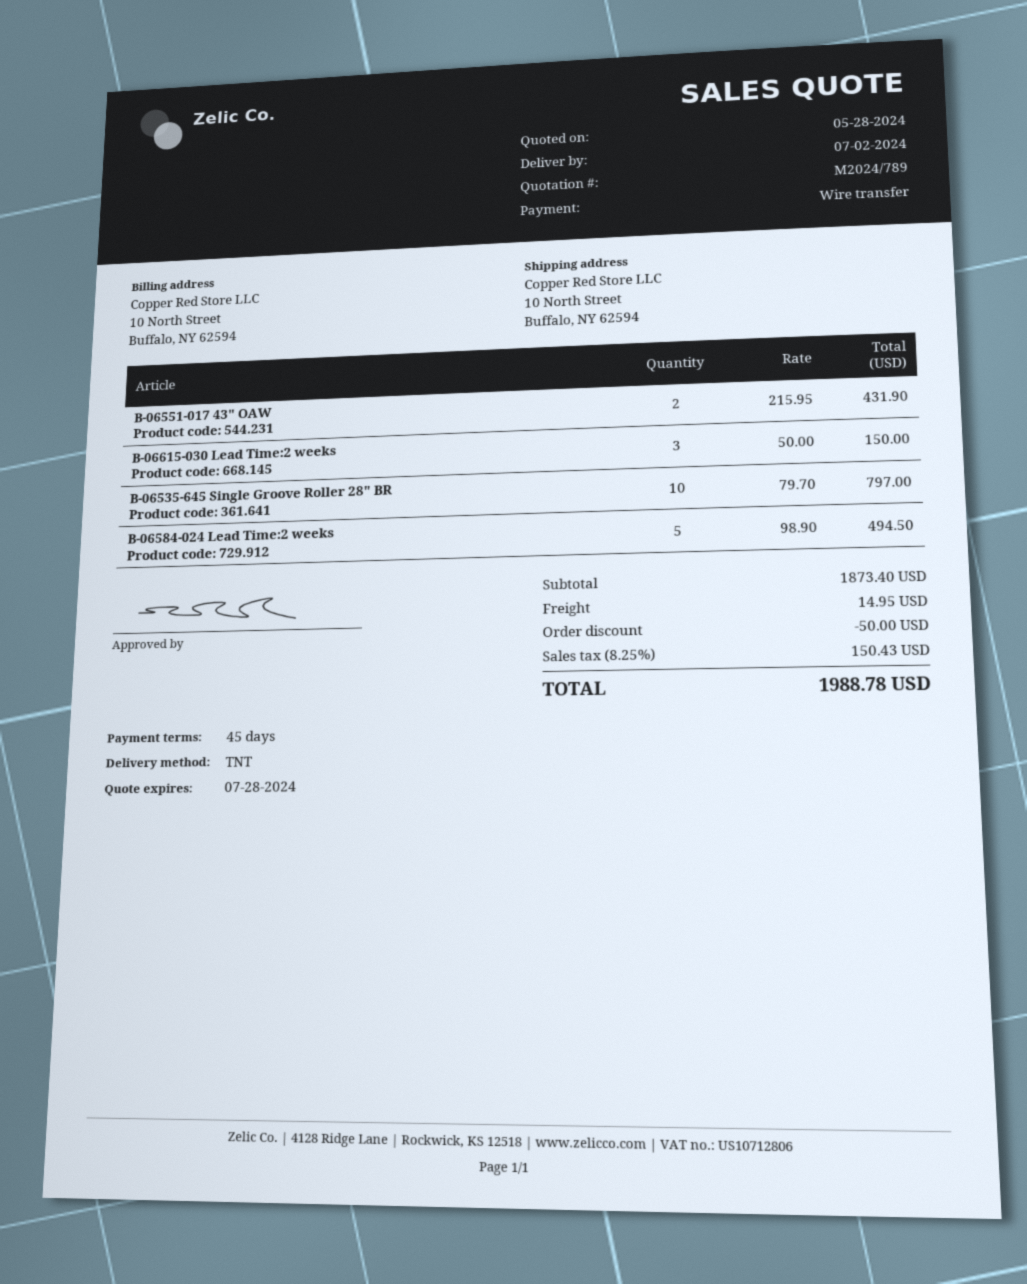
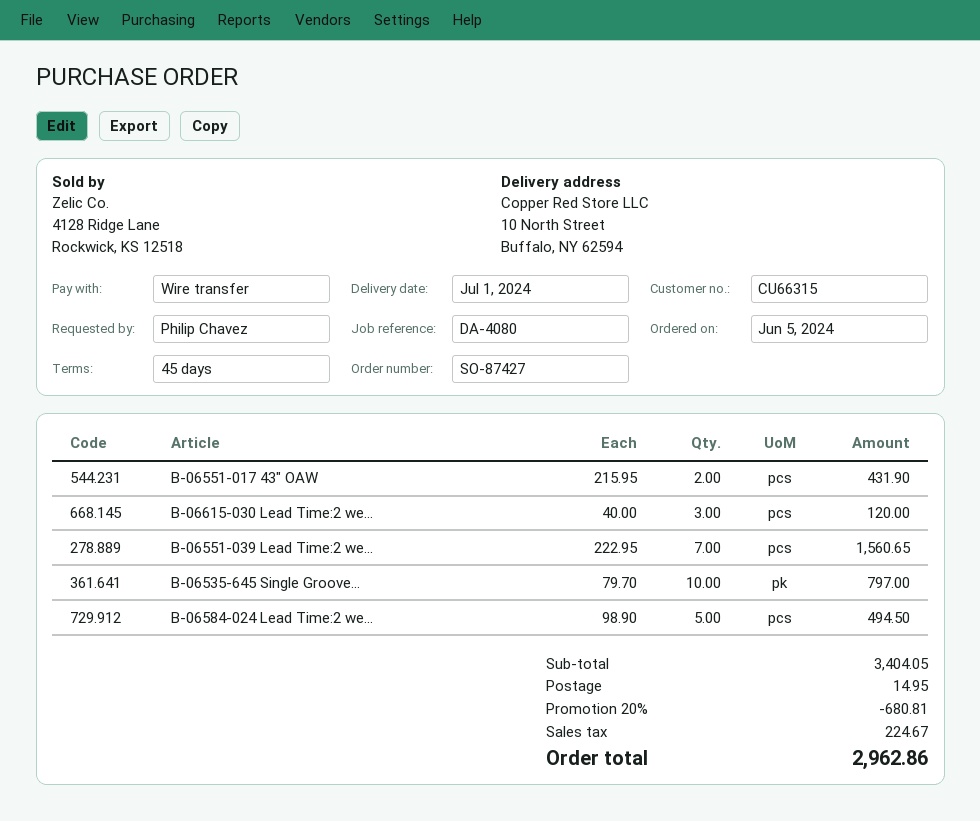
delivery date: 2024-07-02 -> 2024-07-01
B-06615-030 Lead Time:2 weeks: 3 x 50.00 = 150.00 -> 3 x 40.00 = 120.00
B-06551-039 Lead Time:2 we...: none -> 7 x 222.95 = 1560.65
subtotal: 1873.40 -> 3404.05
discount: 50.00 -> 680.81
tax: 150.43 -> 224.67
total: 1988.78 -> 2962.86

